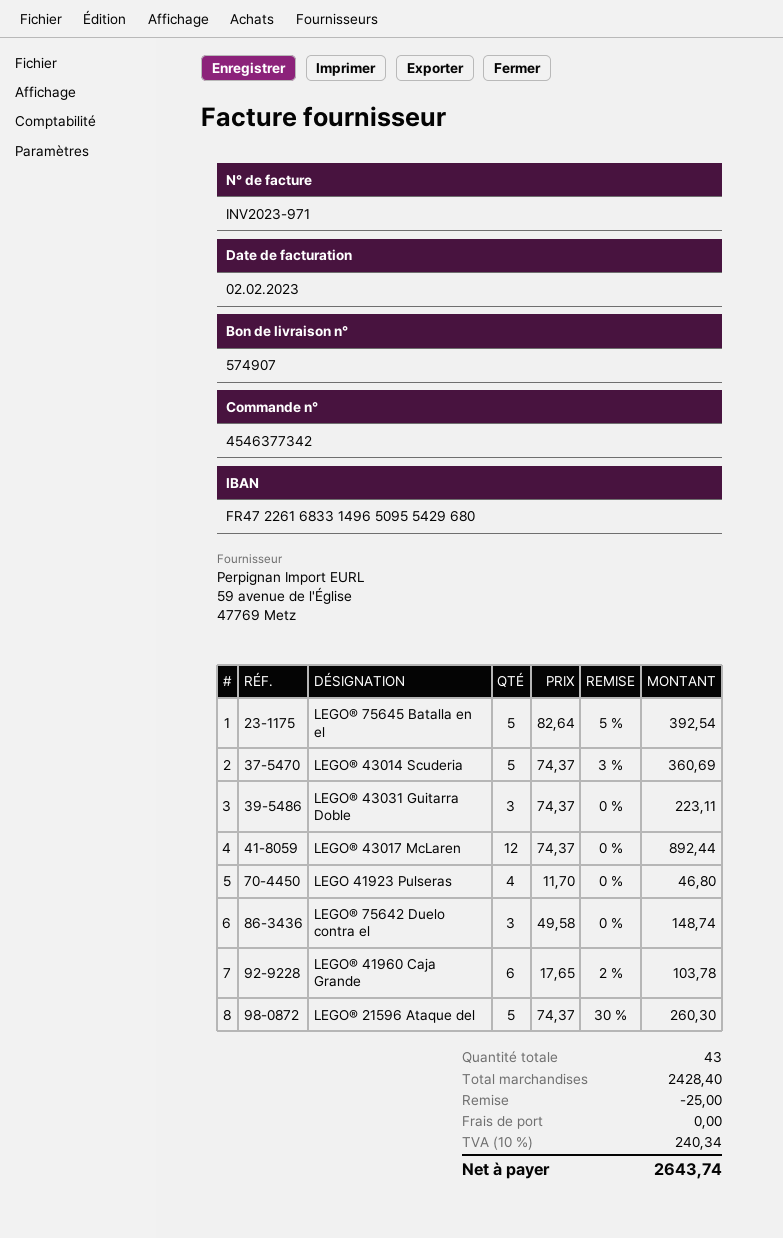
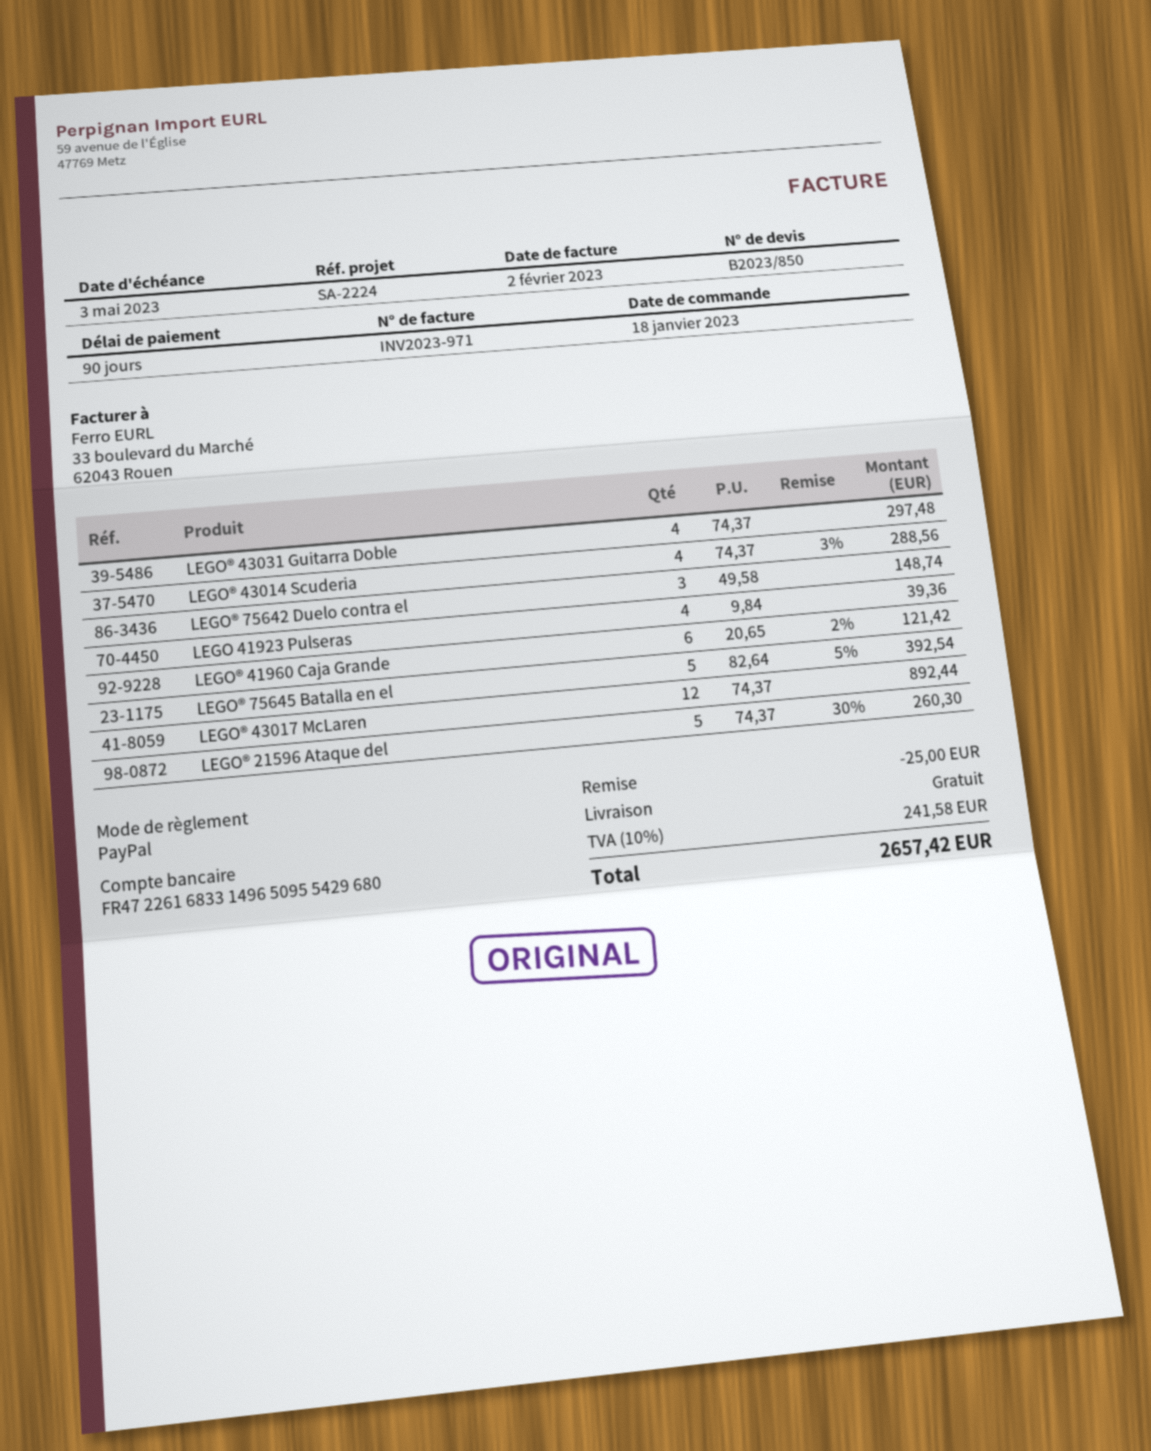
LEGO® 43014 Scuderia: 5 x 74.37 - 3% = 360.69 -> 4 x 74.37 - 3% = 288.56
LEGO® 43031 Guitarra Doble: 3 x 74.37 = 223.11 -> 4 x 74.37 = 297.48
LEGO 41923 Pulseras: 4 x 11.70 = 46.80 -> 4 x 9.84 = 39.36
LEGO® 41960 Caja Grande: 6 x 17.65 - 2% = 103.78 -> 6 x 20.65 - 2% = 121.42
tax: 10% = 240.34 -> 10% = 241.58
total: 2643.74 -> 2657.42

